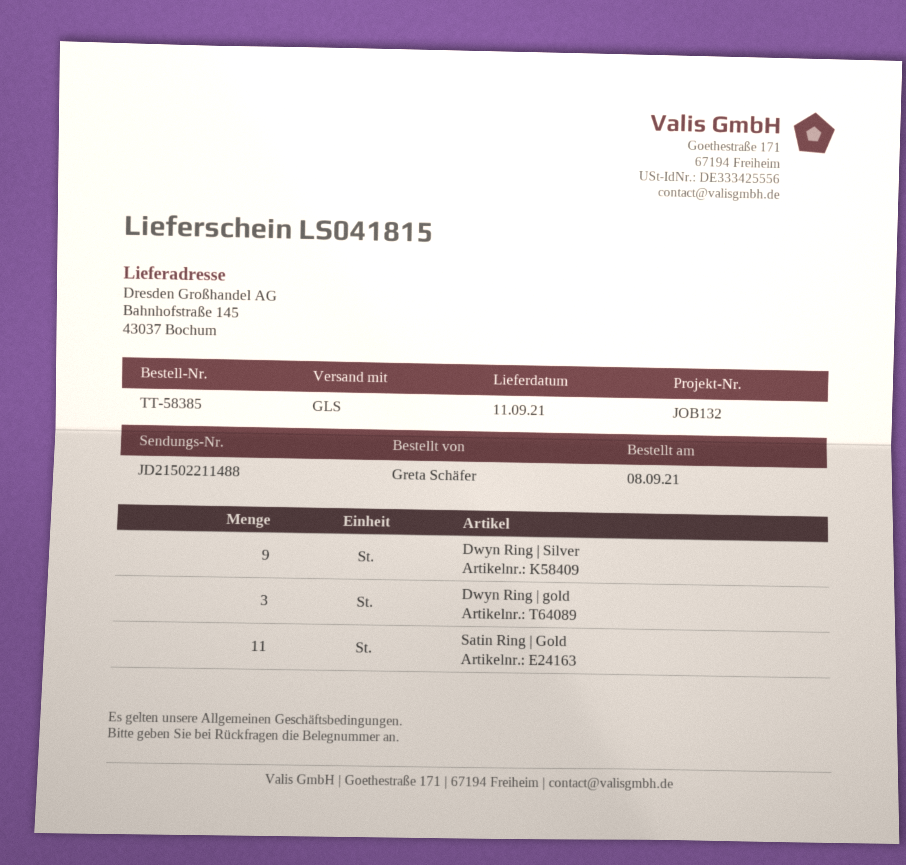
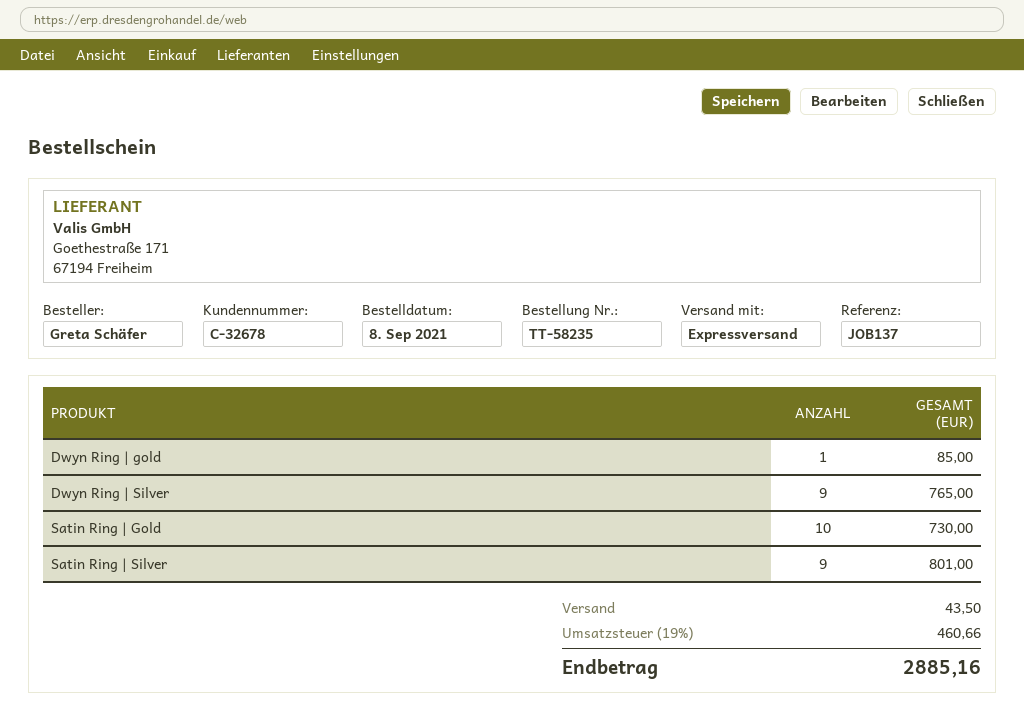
order number: TT-58385 -> TT-58235
reference: JOB132 -> JOB137
shipping method: GLS -> express
Dwyn Ring | gold: 3 -> 1
Satin Ring | Gold: 11 -> 10
Satin Ring | Silver: none -> 9

